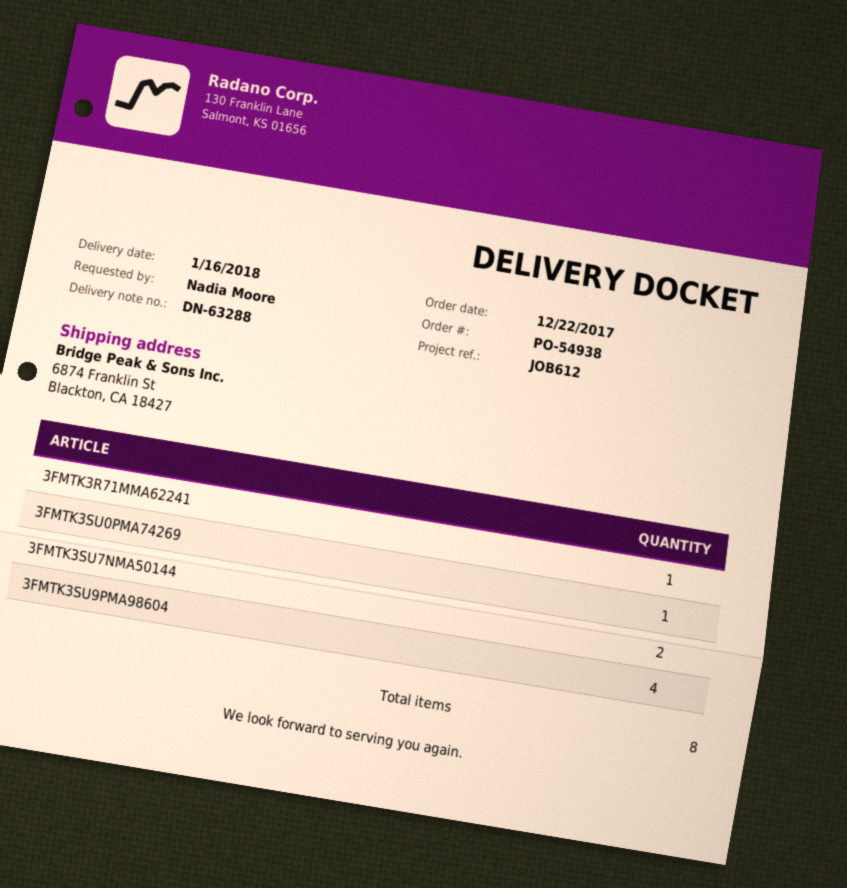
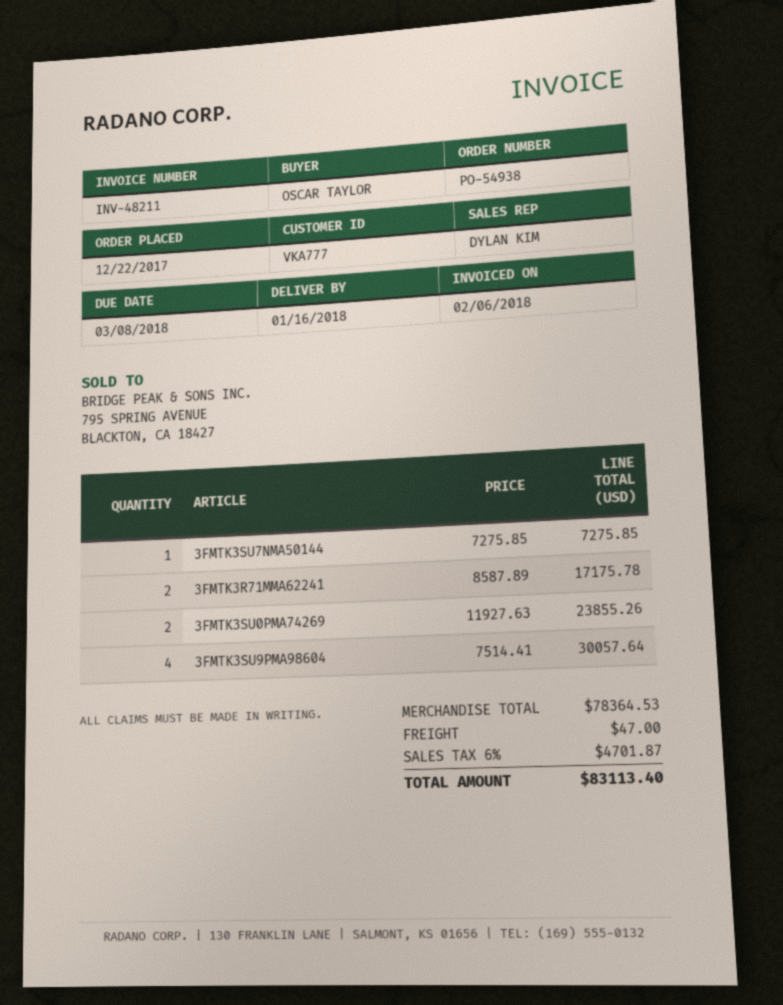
ordered by: Nadia Moore -> OSCAR TAYLOR
3FMTK3R71MMA62241: 1 -> 2
3FMTK3SU0PMA74269: 1 -> 2
3FMTK3SU7NMA50144: 2 -> 1

